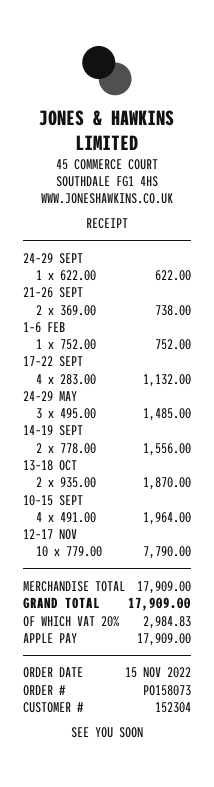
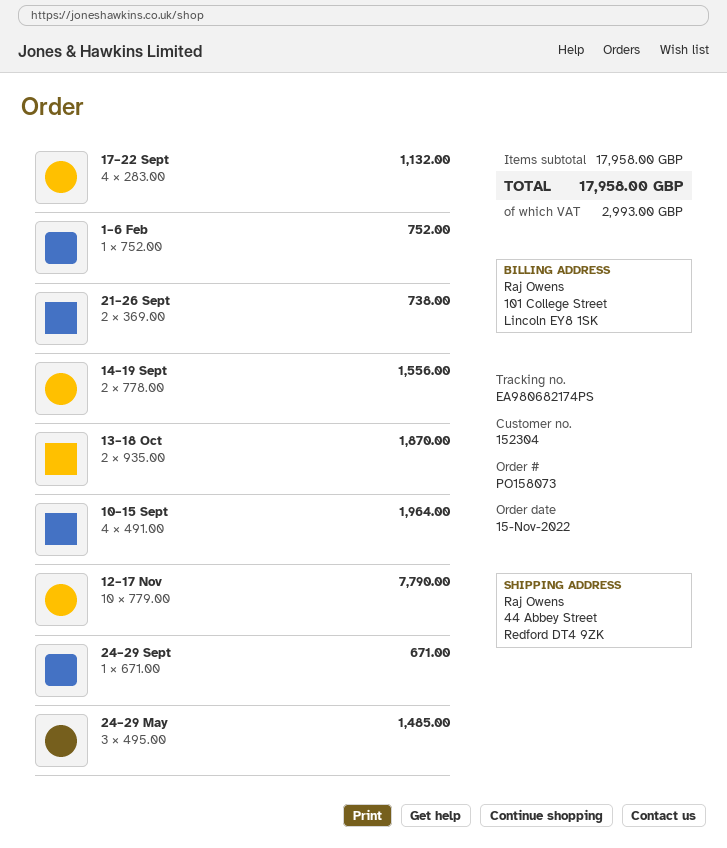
24–29 SEPT: 1 x 622.00 = 622.00 -> 1 x 671.00 = 671.00
subtotal: 17909.00 -> 17958.00
tax: 2984.83 -> 2993.00
total: 17909.00 -> 17958.00

